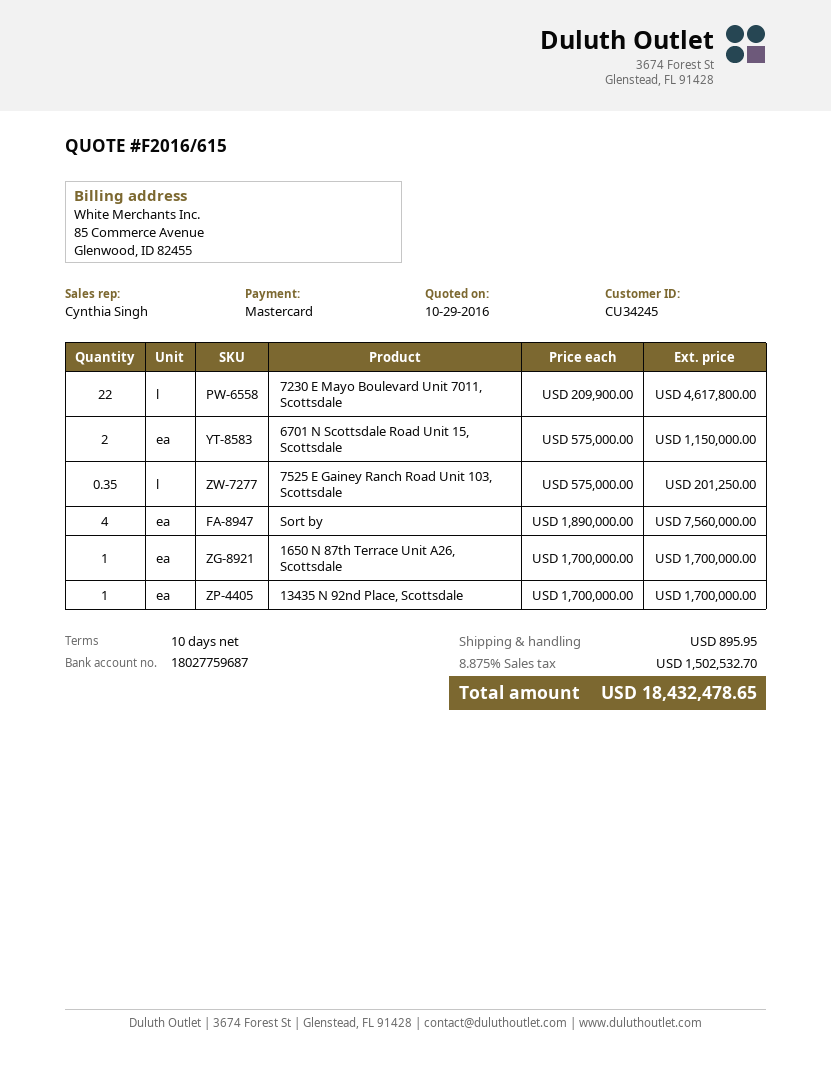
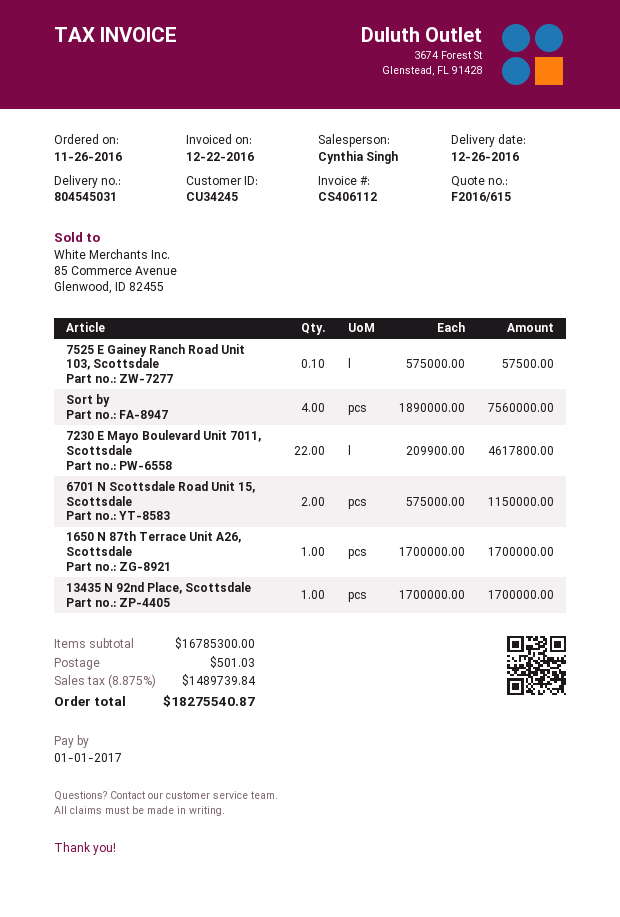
7525 E Gainey Ranch Road Unit 103, Scottsdale: 0.35 x 575000.00 = 201250.00 -> 0.1 x 575000.00 = 57500.00
shipping: 895.95 -> 501.03
tax: 8.875% = 1502532.70 -> 8.875% = 1489739.84
total: 18432478.65 -> 18275540.87

